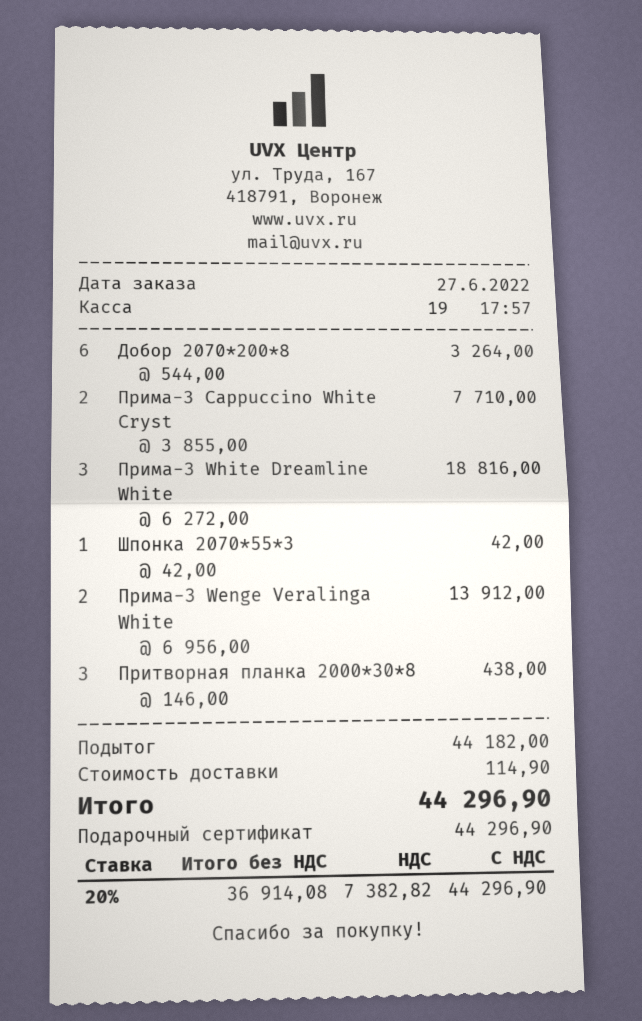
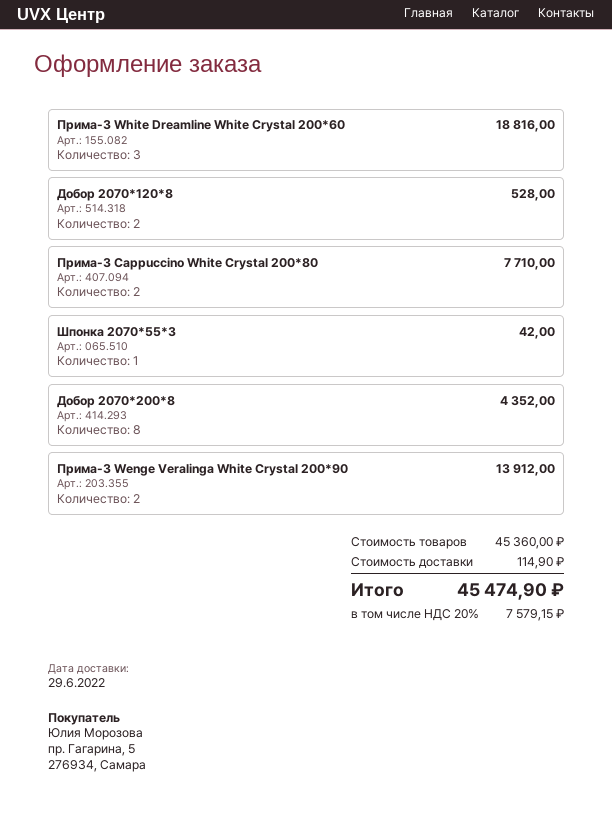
Добор 2070*200*8: 6 for 3264.00 -> 8 for 4352.00
Притворная планка 2000*30*8: 3 for 438.00 -> none
Добор 2070*120*8: none -> 2 for 528.00
subtotal: 44182.00 -> 45360.00
tax: 20% = 7382.82 -> 20% = 7579.15
total: 44296.90 -> 45474.90

